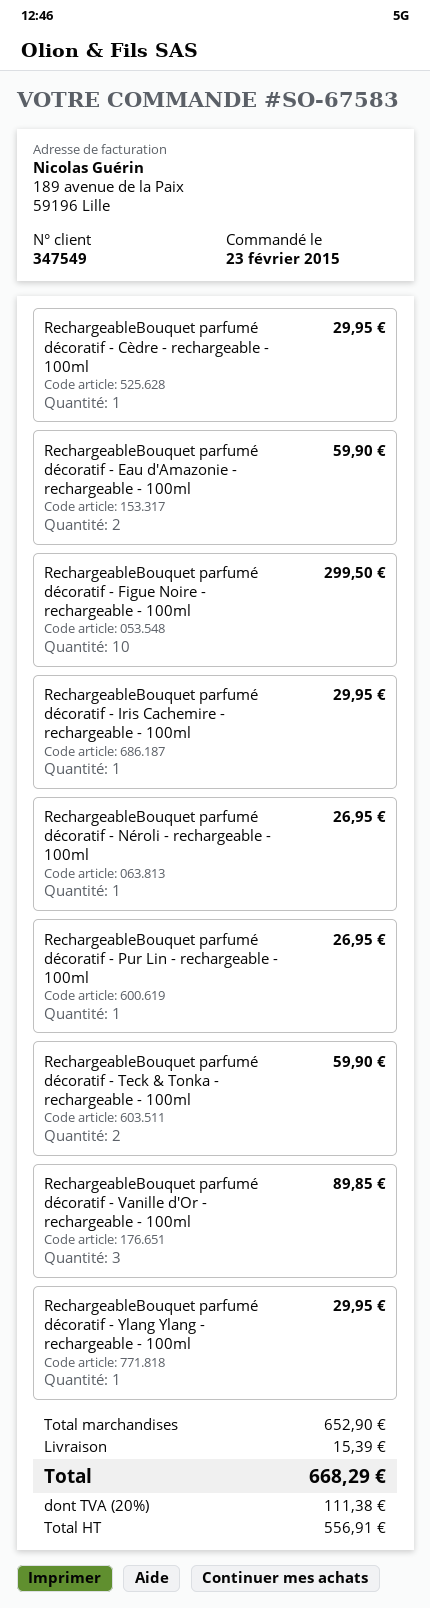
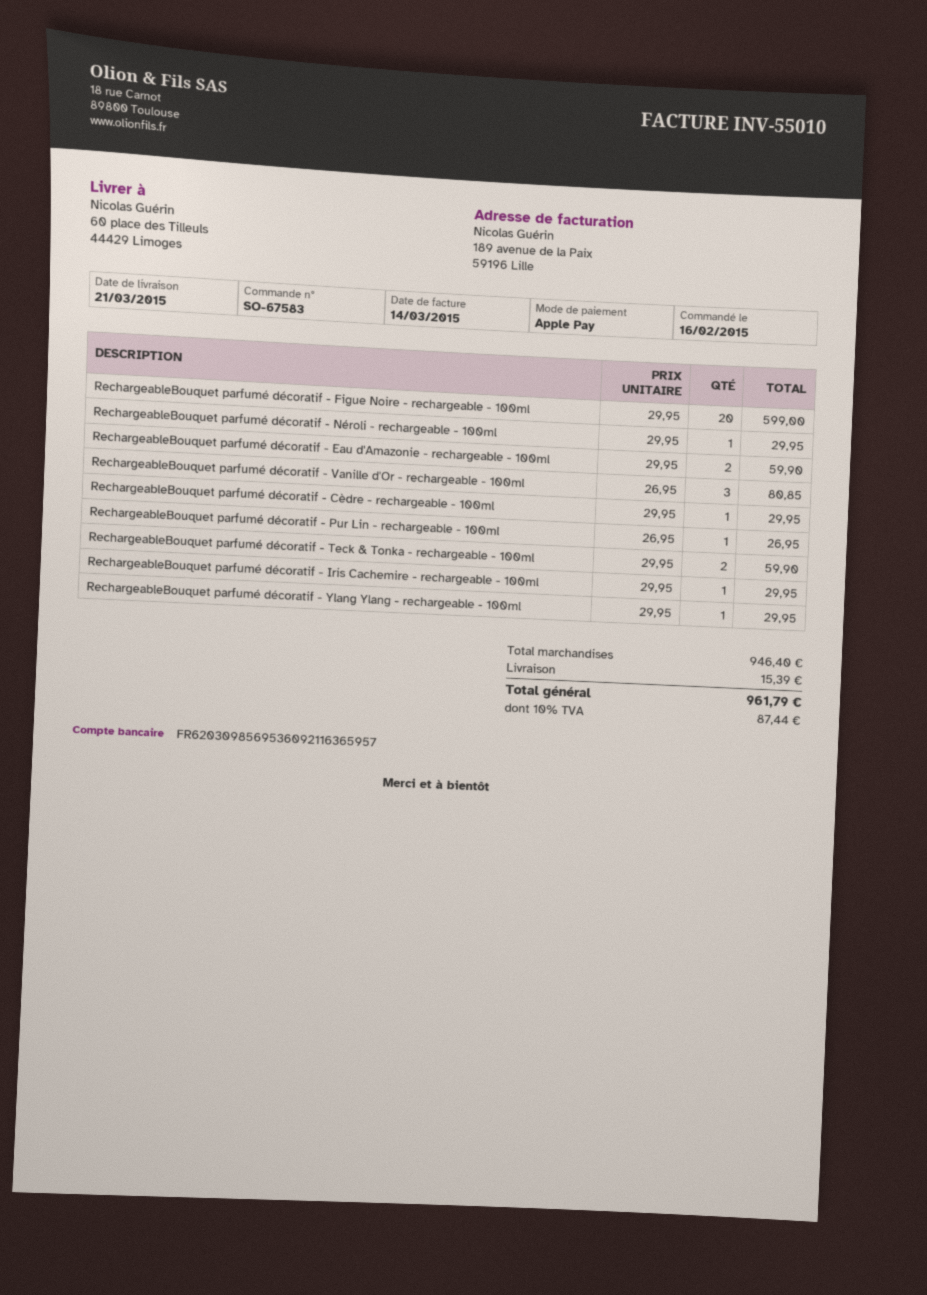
order date: 2015-02-23 -> 2015-02-16
RechargeableBouquet parfumé décoratif - Figue Noire - rechargeable - 100ml: 10 for 299.50 -> 20 for 599.00
RechargeableBouquet parfumé décoratif - Néroli - rechargeable - 100ml: 1 for 26.95 -> 1 for 29.95
RechargeableBouquet parfumé décoratif - Vanille d'Or - rechargeable - 100ml: 3 for 89.85 -> 3 for 80.85
subtotal: 652.90 -> 946.40
tax: 20% = 111.38 -> 10% = 87.44
total: 668.29 -> 961.79

